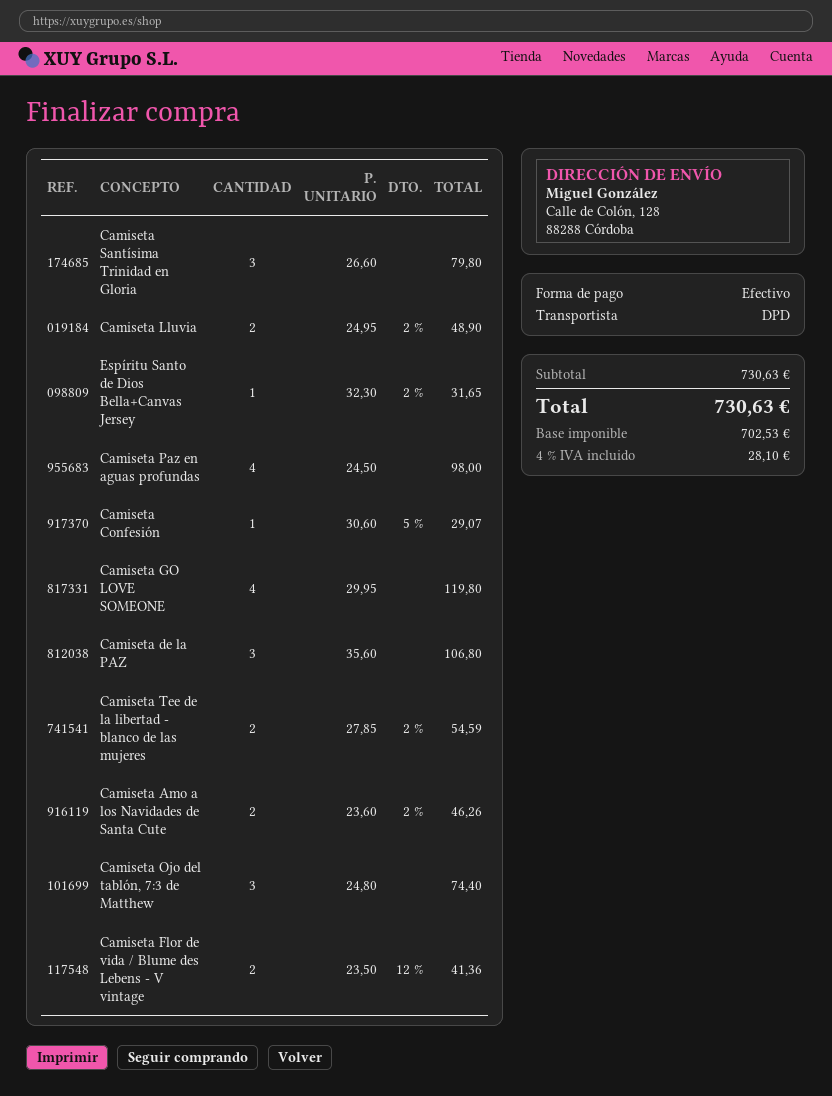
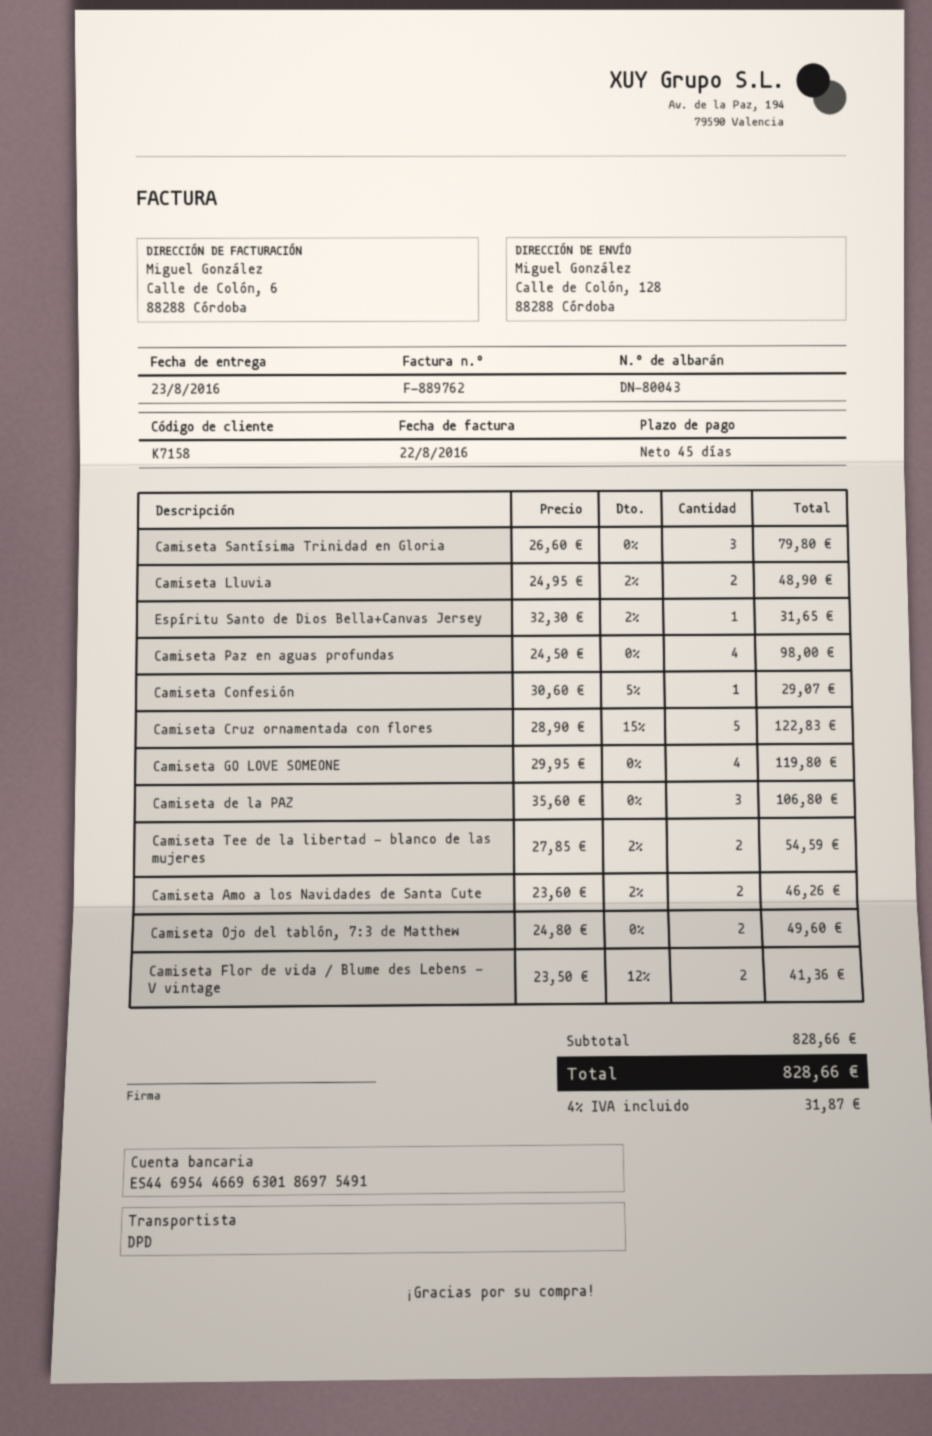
Camiseta Ojo del tablón, 7:3 de Matthew: 3 x 24.80 = 74.40 -> 2 x 24.80 = 49.60
Camiseta Cruz ornamentada con flores: none -> 5 x 28.90 - 15% = 122.83
subtotal: 730.63 -> 828.66
tax: 4% = 28.10 -> 4% = 31.87
total: 730.63 -> 828.66

